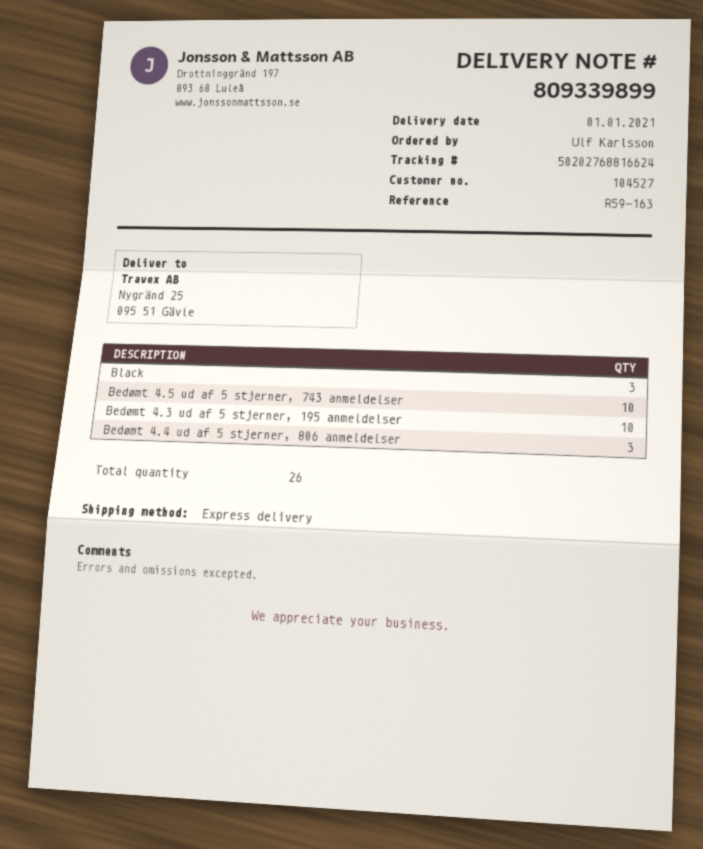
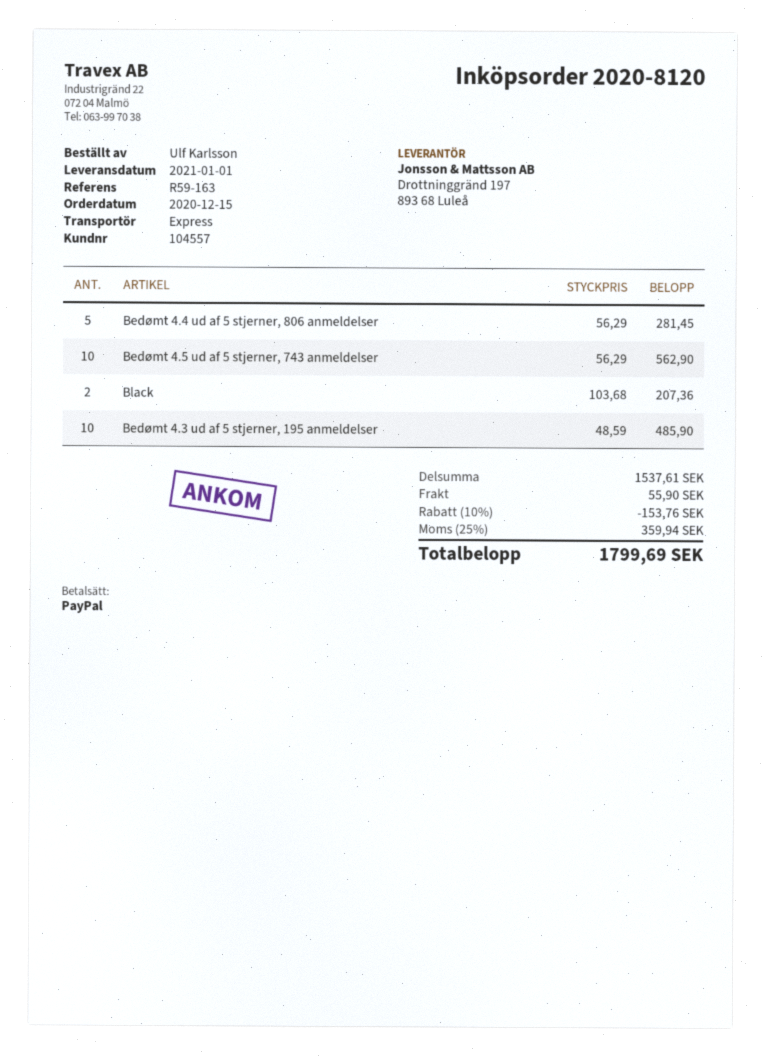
customer number: 104527 -> 104557
Black: 3 -> 2
Bedømt 4.4 ud af 5 stjerner, 806 anmeldelser: 3 -> 5

